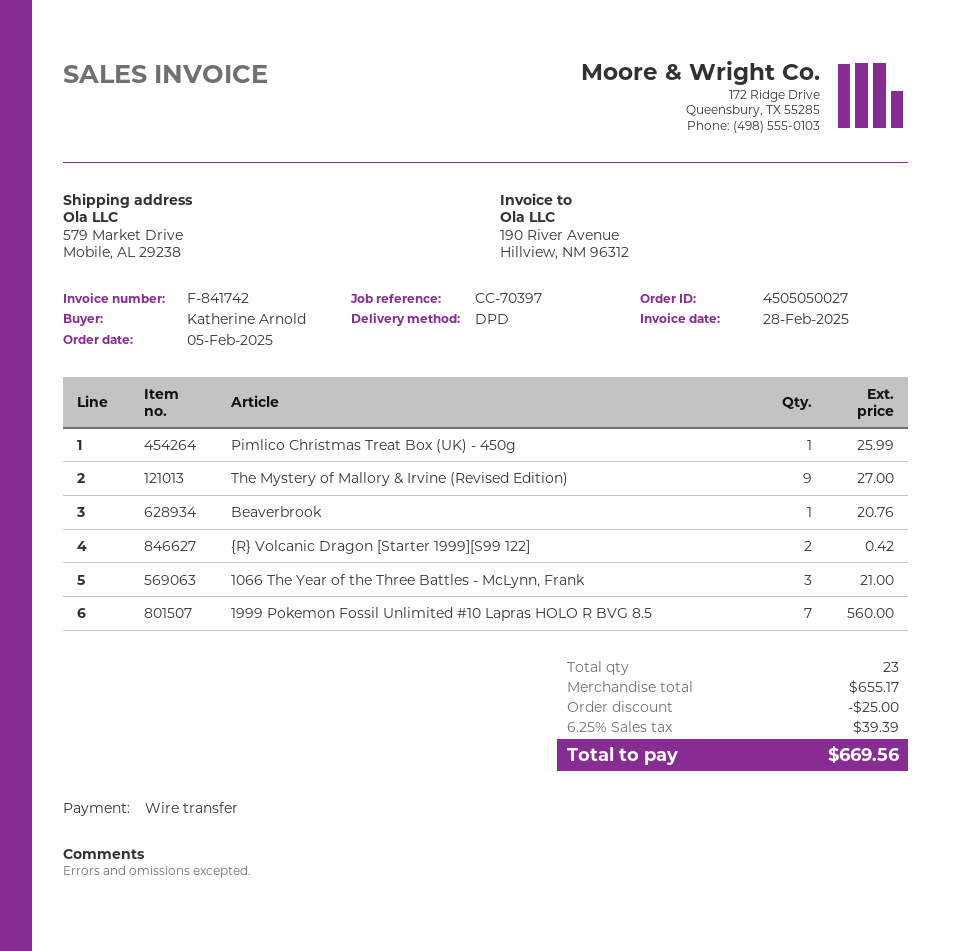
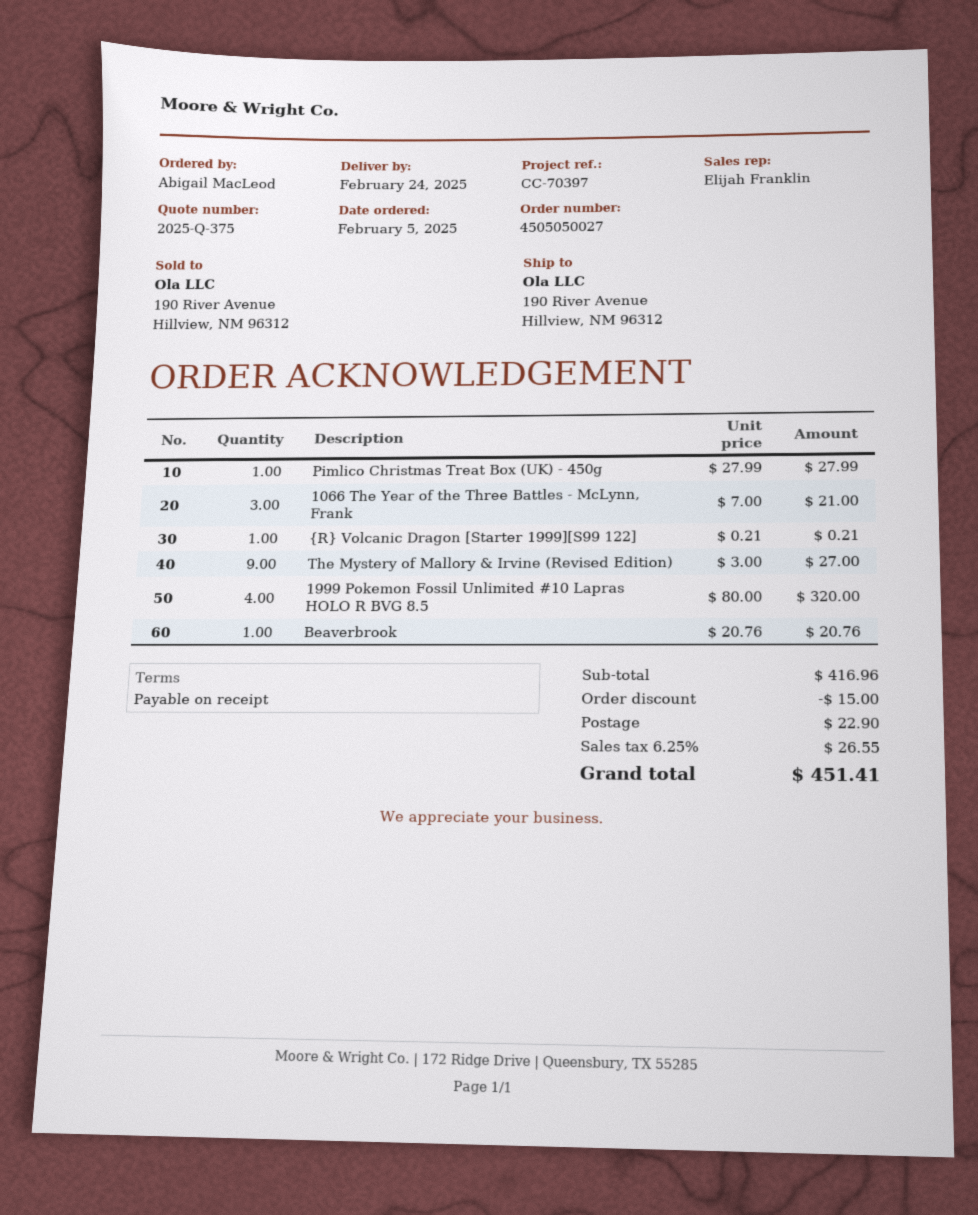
ordered by: Katherine Arnold -> Abigail MacLeod
ship to: 579 Market Drive, Mobile, AL 29238 -> 190 River Avenue, Hillview, NM 96312
Pimlico Christmas Treat Box (UK) - 450g: 1 for 25.99 -> 1 for 27.99
{R} Volcanic Dragon [Starter 1999][S99 122]: 2 for 0.42 -> 1 for 0.21
1999 Pokemon Fossil Unlimited #10 Lapras HOLO R BVG 8.5: 7 for 560.00 -> 4 for 320.00
subtotal: 655.17 -> 416.96
discount: 25.00 -> 15.00
shipping: none -> 22.90
tax: 6.25% = 39.39 -> 6.25% = 26.55
total: 669.56 -> 451.41

